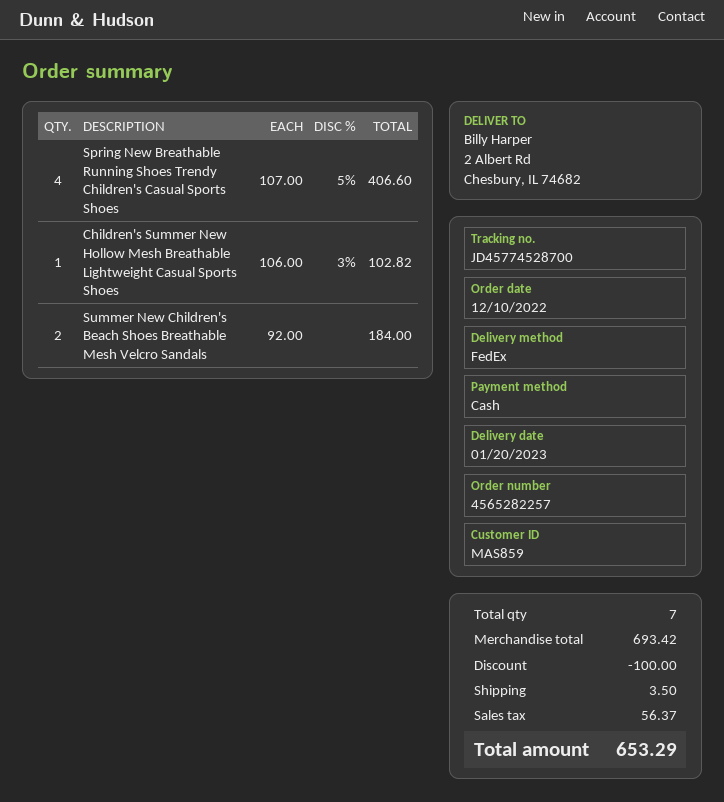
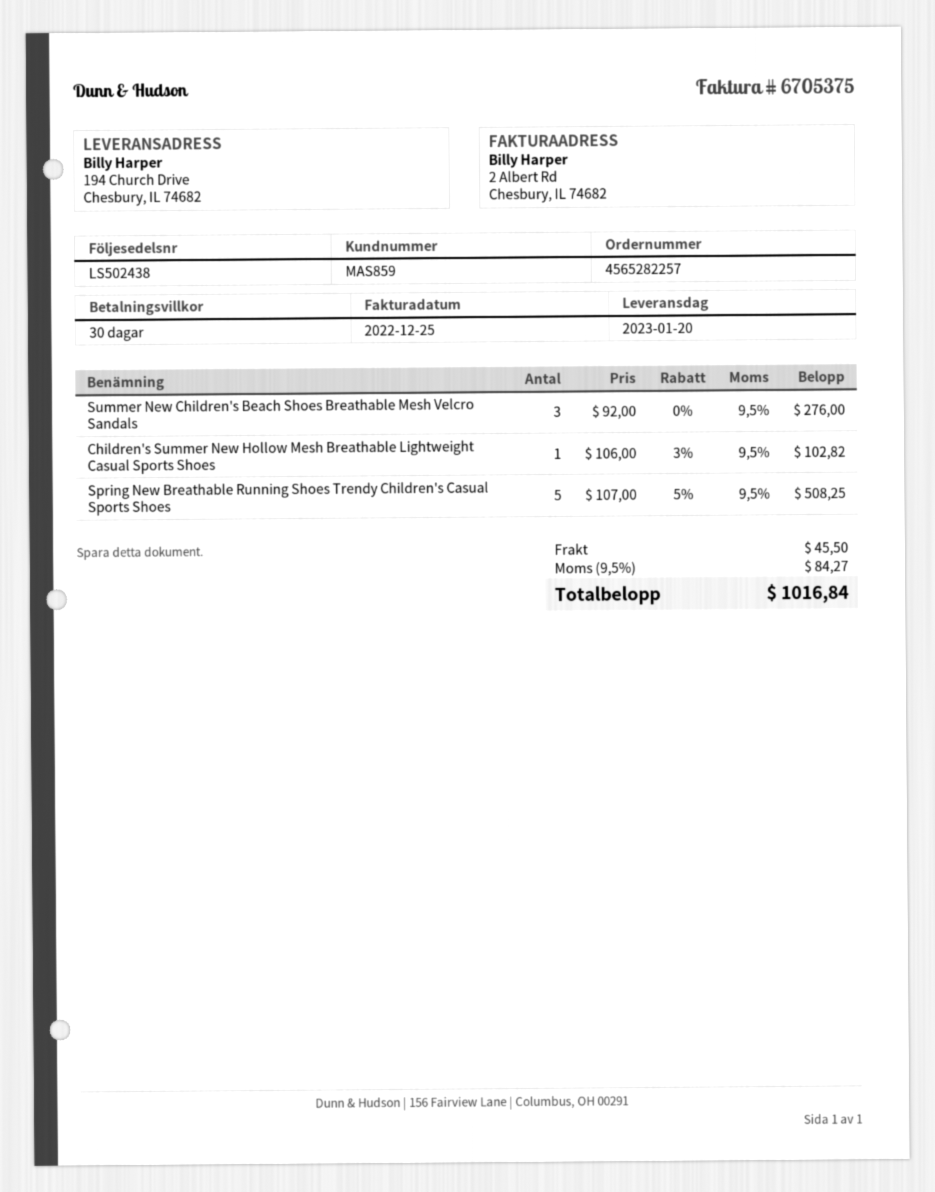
ship to: 2 Albert Rd, Chesbury, IL 74682 -> 194 Church Drive, Chesbury, IL 74682
Spring New Breathable Running Shoes Trendy Children's Casual Sports Shoes: 4 x 107.00 - 5% = 406.60 -> 5 x 107.00 - 5% = 508.25
Summer New Children's Beach Shoes Breathable Mesh Velcro Sandals: 2 x 92.00 = 184.00 -> 3 x 92.00 = 276.00
discount: 100.00 -> none
shipping: 3.50 -> 45.50
tax: 56.37 -> 84.27
total: 653.29 -> 1016.84

